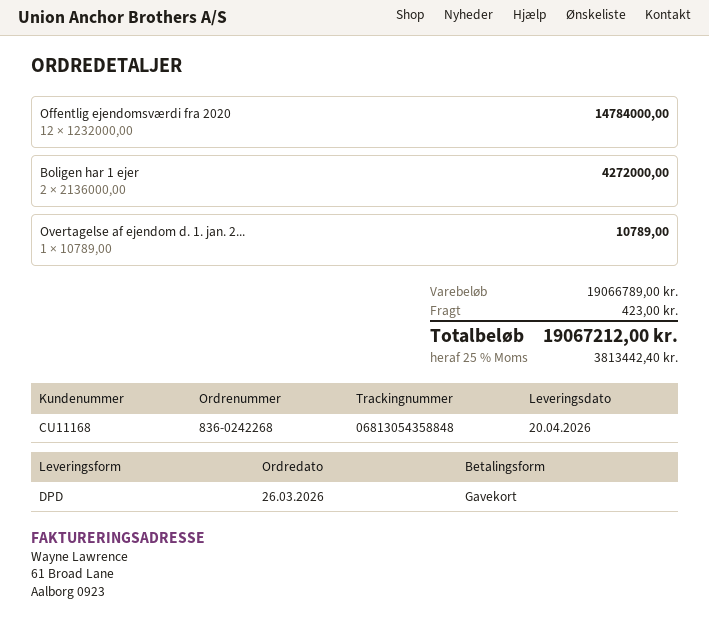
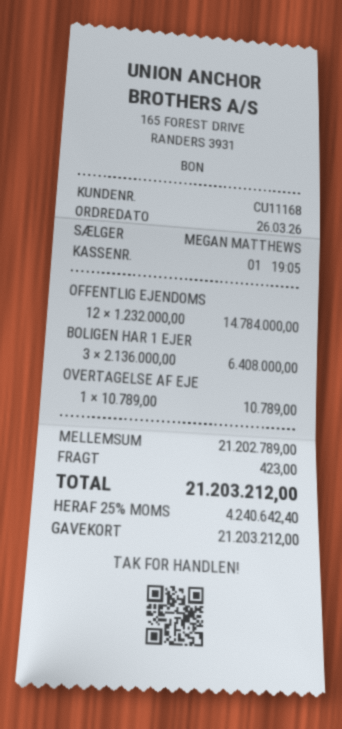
Boligen har 1 ejer: 2 x 2136000.00 = 4272000.00 -> 3 x 2136000.00 = 6408000.00
subtotal: 19066789.00 -> 21202789.00
tax: 25% = 3813442.40 -> 25% = 4240642.40
total: 19067212.00 -> 21203212.00

